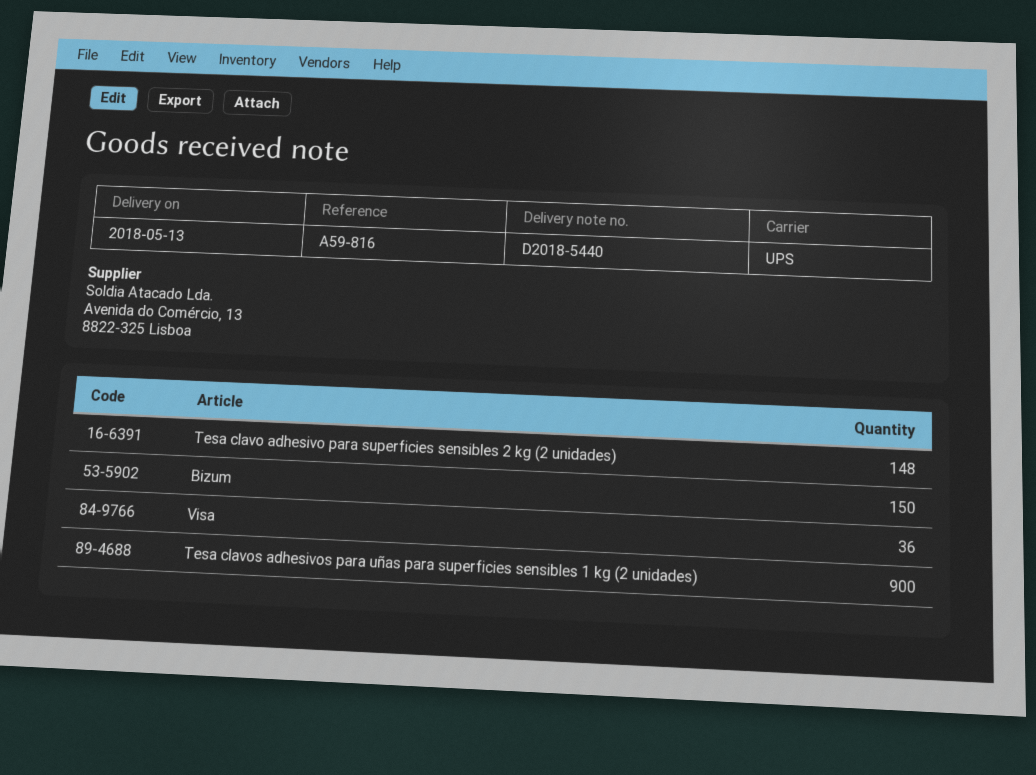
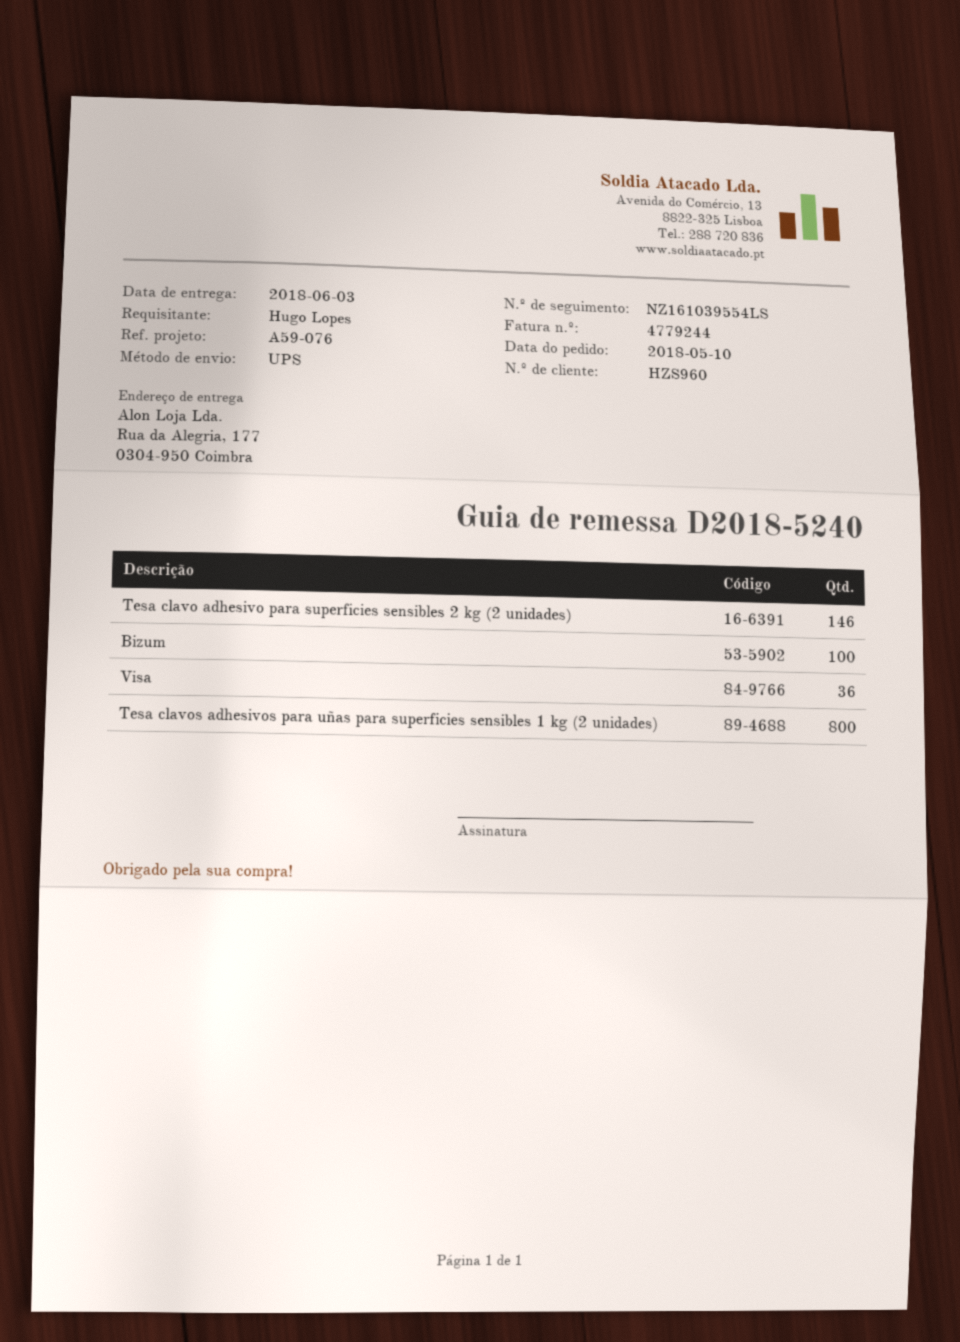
delivery note number: D2018-5440 -> D2018-5240
delivery date: 2018-05-13 -> 2018-06-03
reference: A59-816 -> A59-076
Tesa clavo adhesivo para superficies sensibles 2 kg (2 unidades): 148 -> 146
Bizum: 150 -> 100
Tesa clavos adhesivos para uñas para superficies sensibles 1 kg (2 unidades): 900 -> 800

